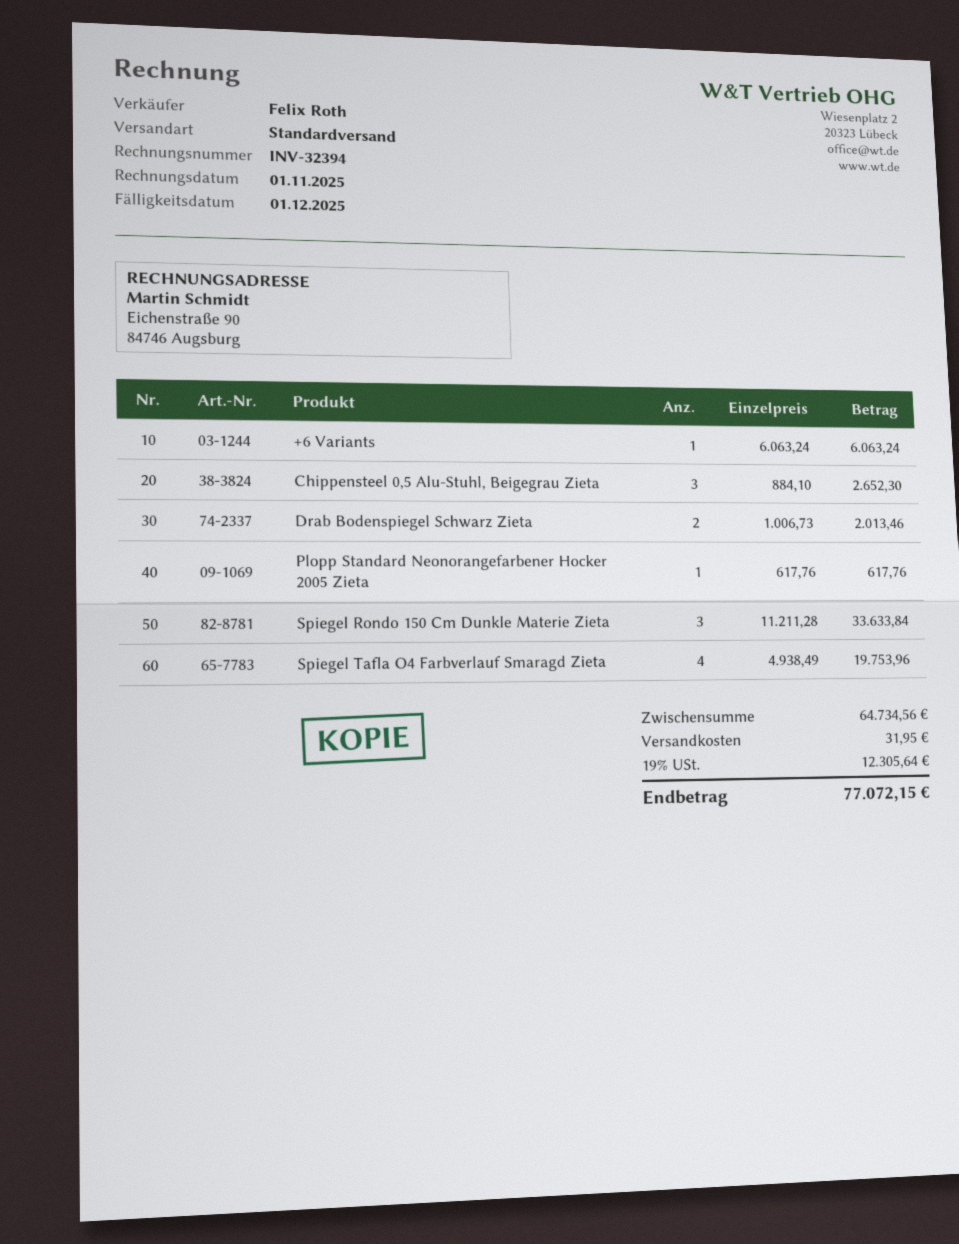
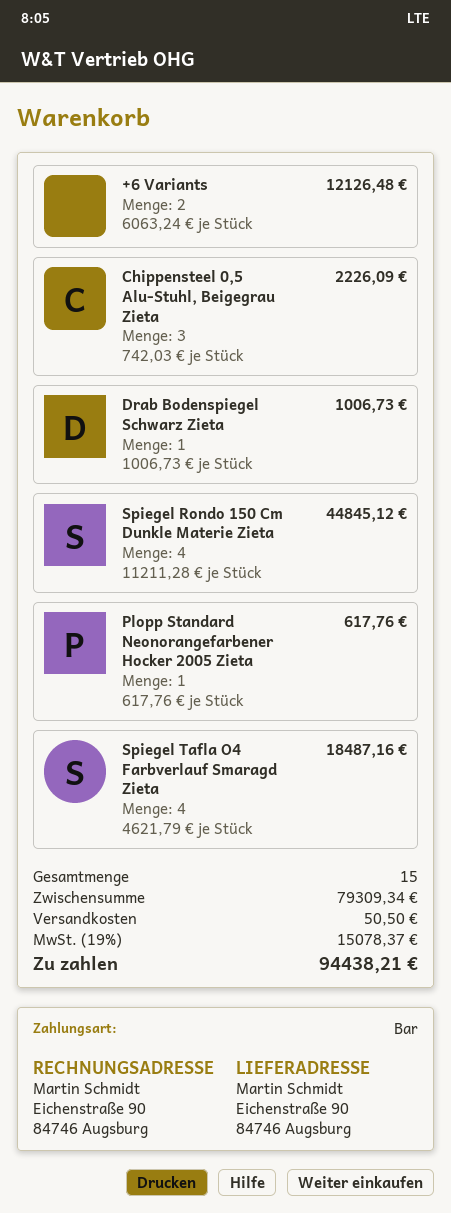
+6 Variants: 1 x 6063.24 = 6063.24 -> 2 x 6063.24 = 12126.48
Chippensteel 0,5 Alu-Stuhl, Beigegrau Zieta: 3 x 884.10 = 2652.30 -> 3 x 742.03 = 2226.09
Drab Bodenspiegel Schwarz Zieta: 2 x 1006.73 = 2013.46 -> 1 x 1006.73 = 1006.73
Spiegel Rondo 150 Cm Dunkle Materie Zieta: 3 x 11211.28 = 33633.84 -> 4 x 11211.28 = 44845.12
Spiegel Tafla O4 Farbverlauf Smaragd Zieta: 4 x 4938.49 = 19753.96 -> 4 x 4621.79 = 18487.16
subtotal: 64734.56 -> 79309.34
shipping: 31.95 -> 50.50
tax: 19% = 12305.64 -> 19% = 15078.37
total: 77072.15 -> 94438.21

